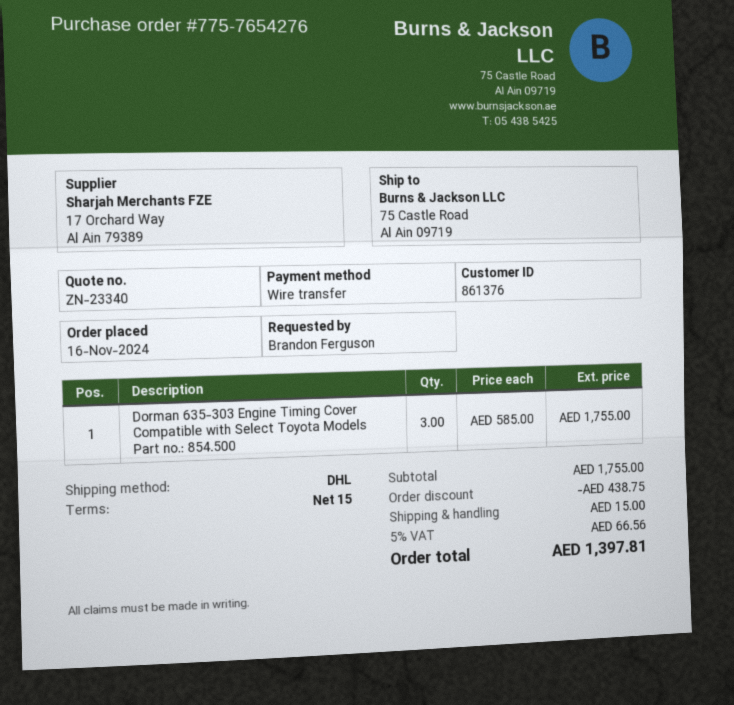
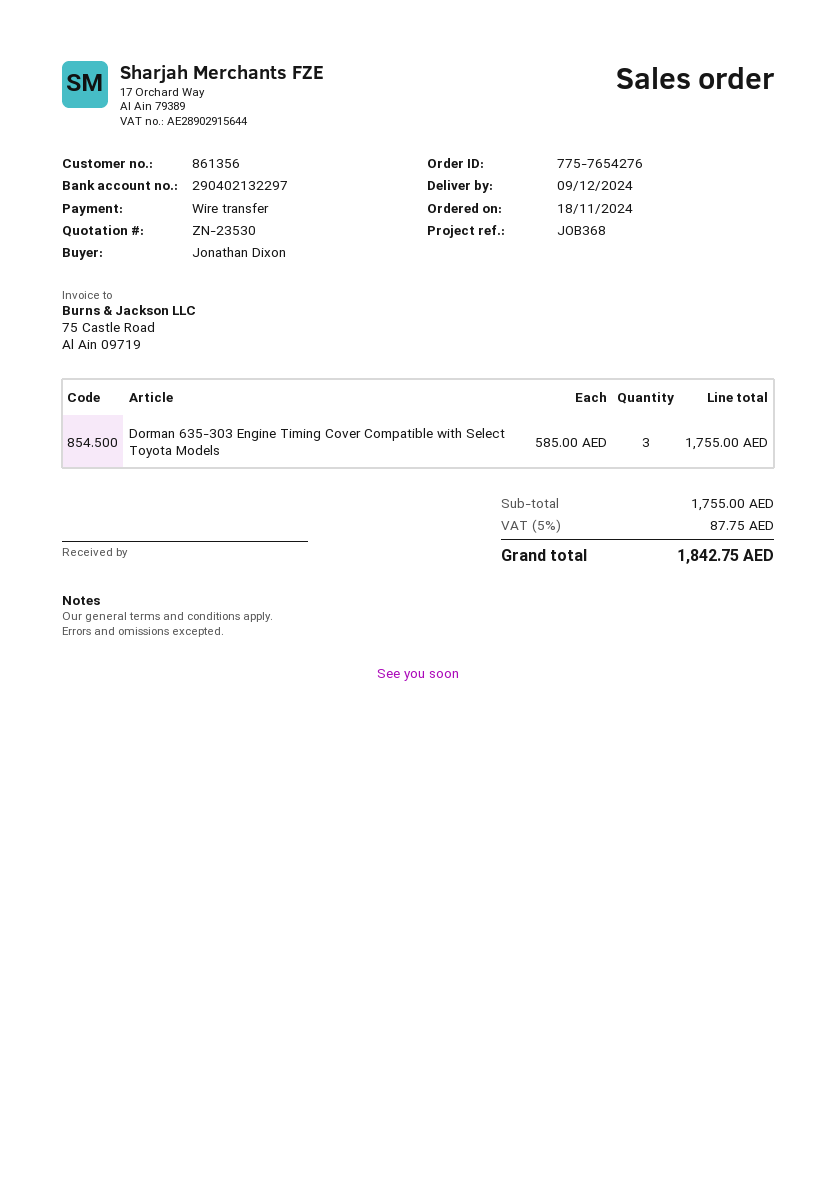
quote number: ZN-23340 -> ZN-23530
order date: 2024-11-16 -> 2024-11-18
customer number: 861376 -> 861356
ordered by: Brandon Ferguson -> Jonathan Dixon
discount: 438.75 -> none
shipping: 15.00 -> none
tax: 5% = 66.56 -> 5% = 87.75
total: 1397.81 -> 1842.75

